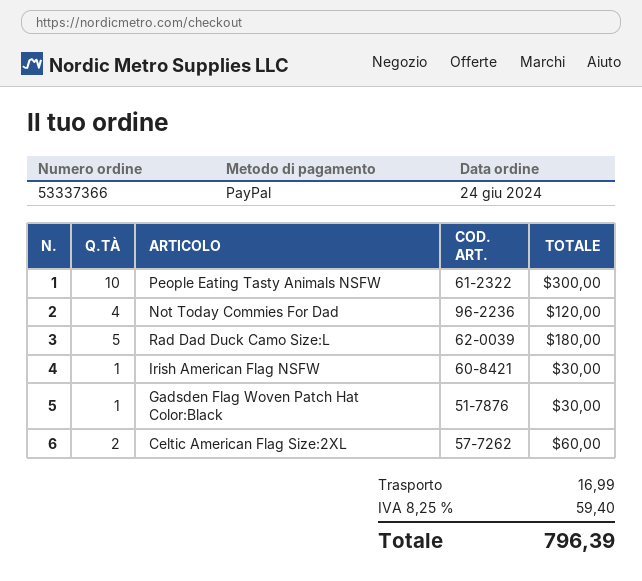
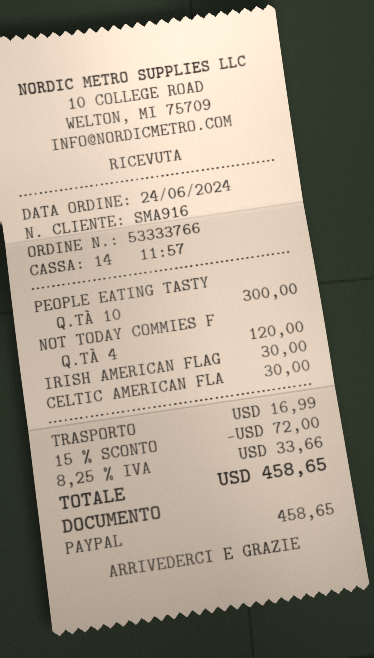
order number: 53337366 -> 53333766
Rad Dad Duck Camo Size:L: 5 for 180.00 -> none
Gadsden Flag Woven Patch Hat Color:Black: 1 for 30.00 -> none
Celtic American Flag Size:2XL: 2 for 60.00 -> 1 for 30.00
discount: none -> 15% = 72.00
tax: 8.25% = 59.40 -> 8.25% = 33.66
total: 796.39 -> 458.65

